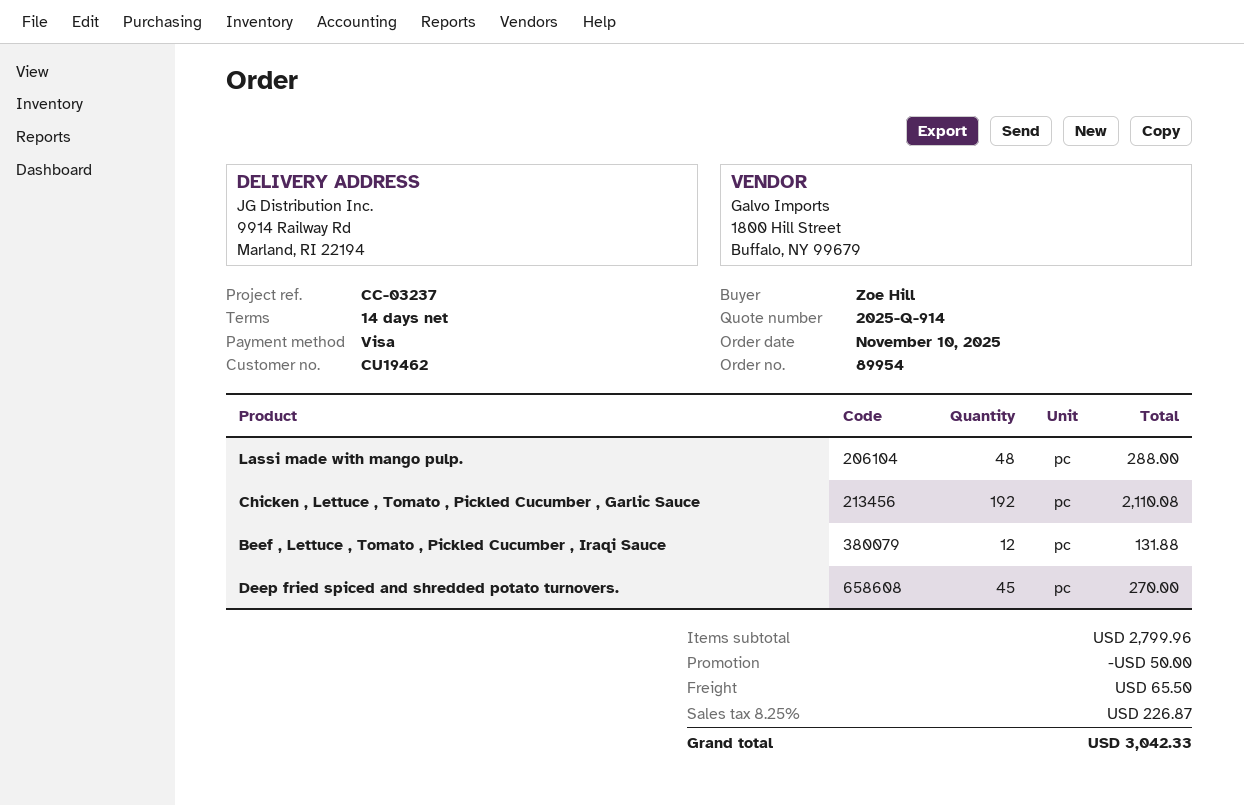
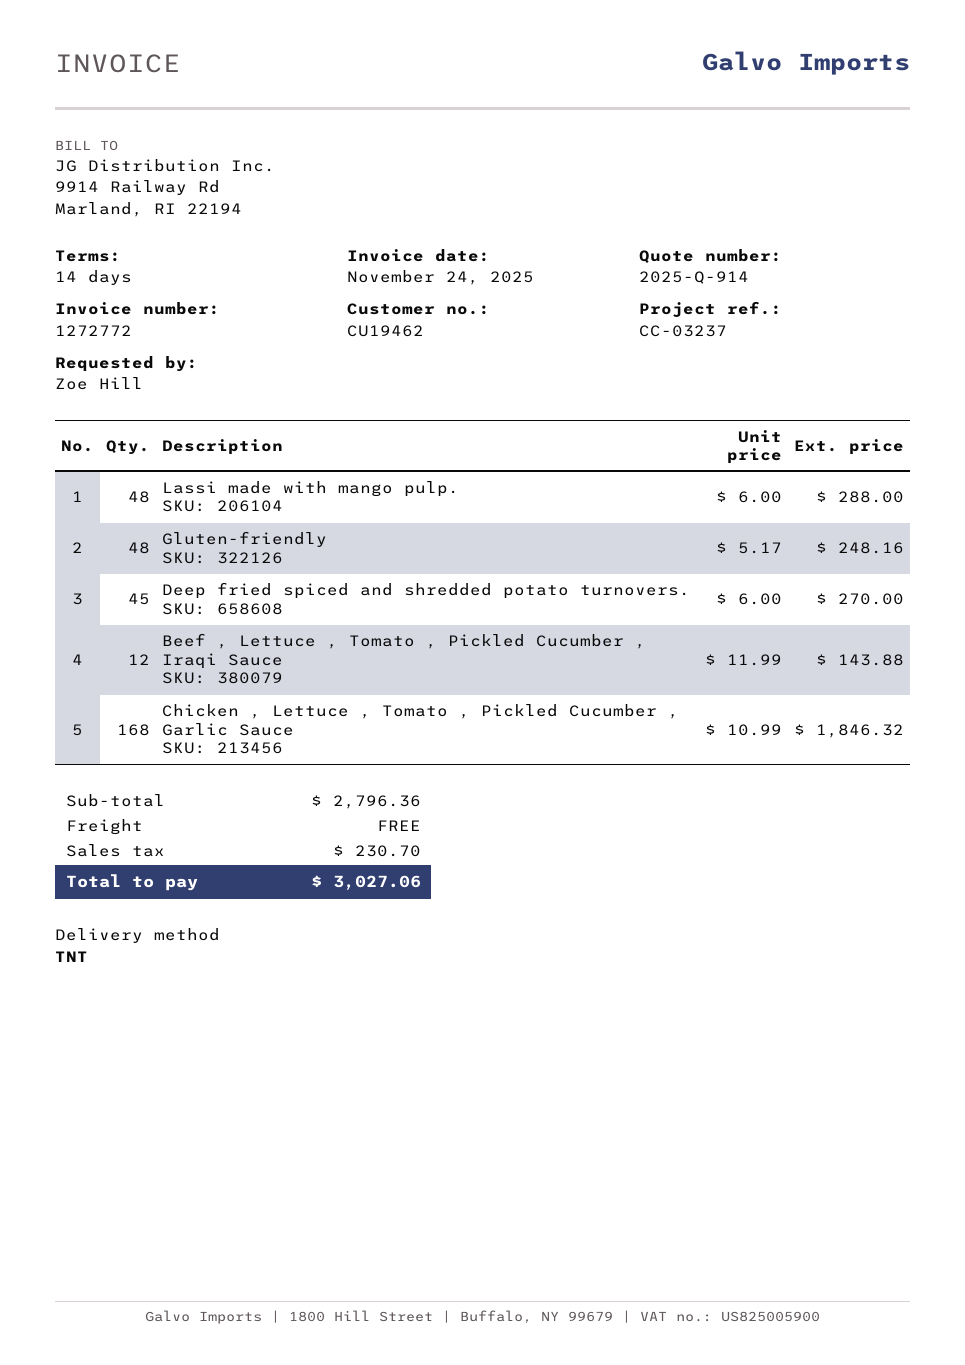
Chicken , Lettuce , Tomato , Pickled Cucumber , Garlic Sauce: 192 for 2110.08 -> 168 for 1846.32
Beef , Lettuce , Tomato , Pickled Cucumber , Iraqi Sauce: 12 for 131.88 -> 12 for 143.88
Gluten-friendly: none -> 48 for 248.16
subtotal: 2799.96 -> 2796.36
discount: 50.00 -> none
shipping: 65.50 -> 0.00
tax: 226.87 -> 230.70
total: 3042.33 -> 3027.06

